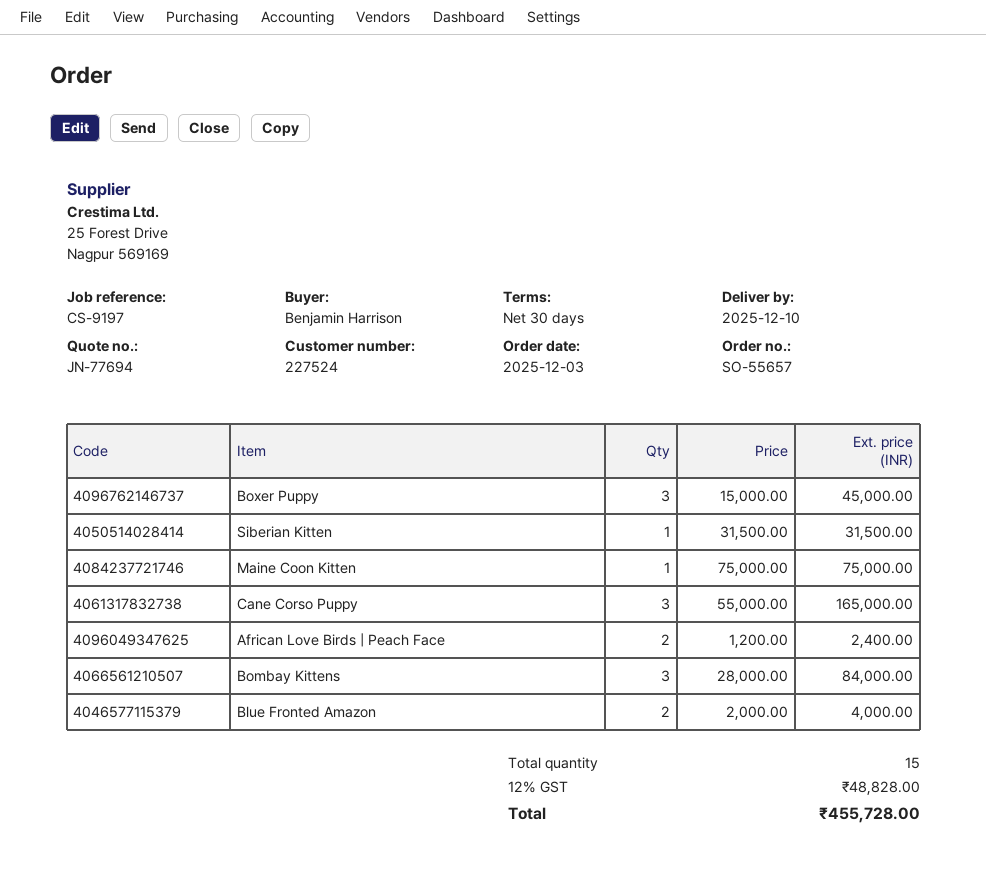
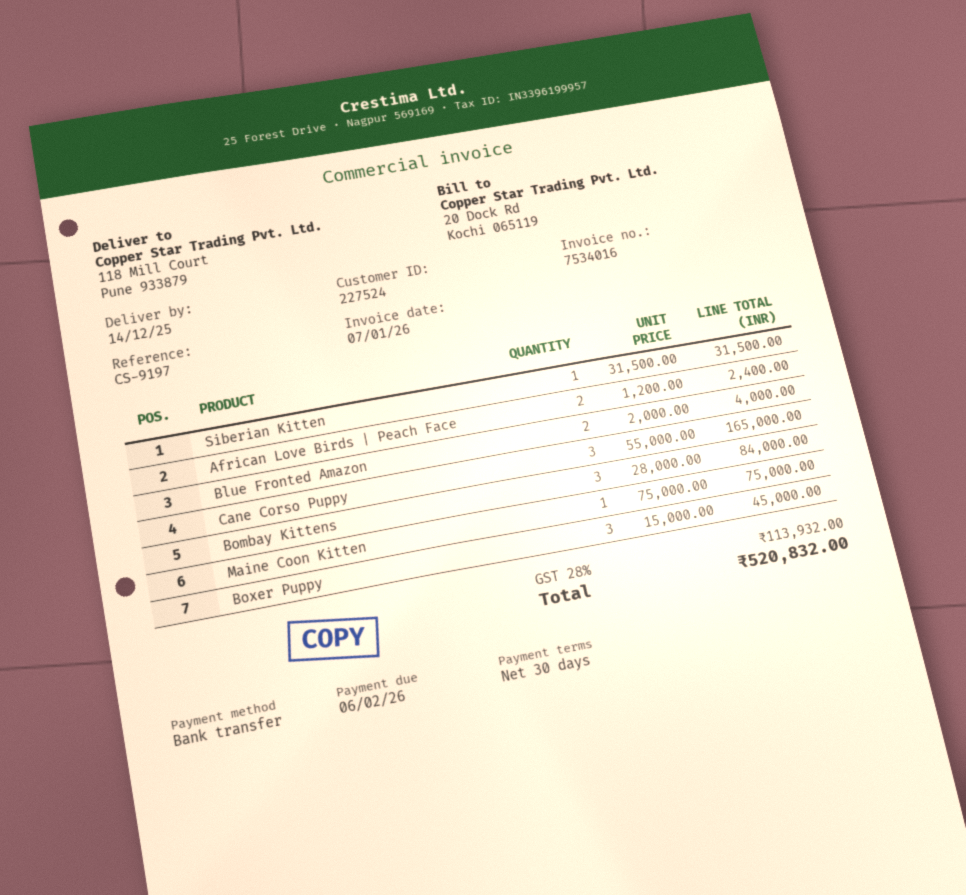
delivery date: 2025-12-10 -> 2025-12-14
tax: 12% = 48828.00 -> 28% = 113932.00
total: 455728.00 -> 520832.00

